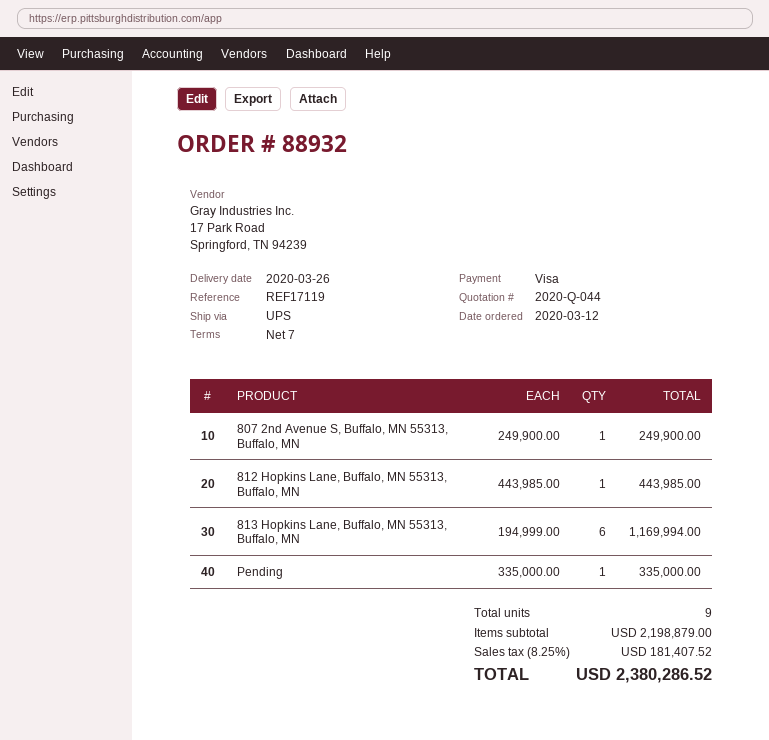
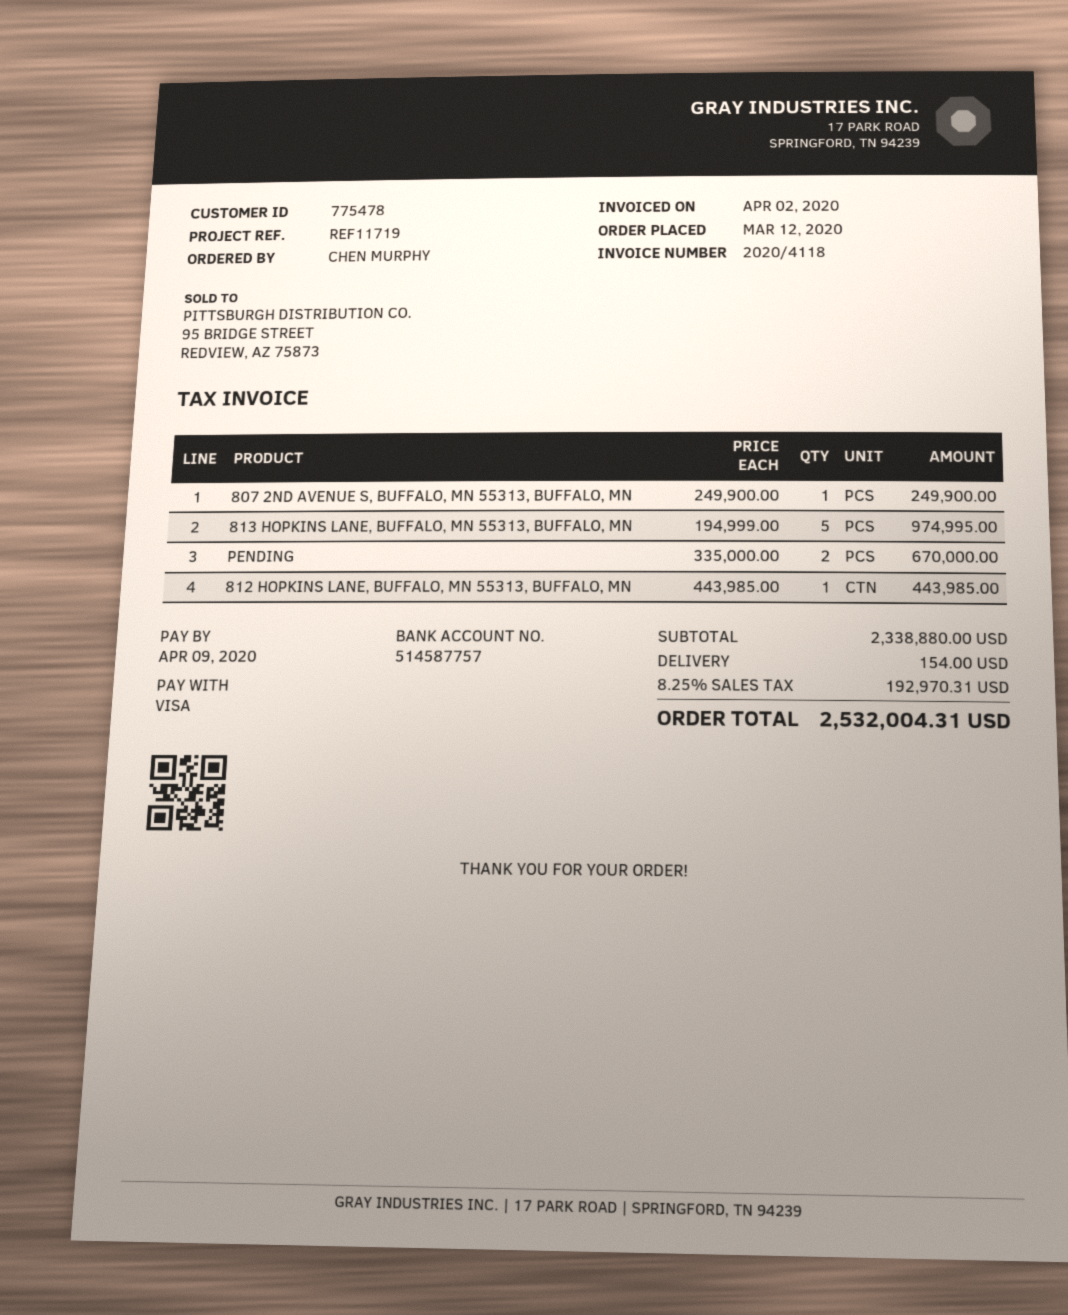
reference: REF17119 -> REF11719
813 Hopkins Lane, Buffalo, MN 55313, Buffalo, MN: 6 x 194999.00 = 1169994.00 -> 5 x 194999.00 = 974995.00
Pending: 1 x 335000.00 = 335000.00 -> 2 x 335000.00 = 670000.00
subtotal: 2198879.00 -> 2338880.00
shipping: none -> 154.00
tax: 8.25% = 181407.52 -> 8.25% = 192970.31
total: 2380286.52 -> 2532004.31

